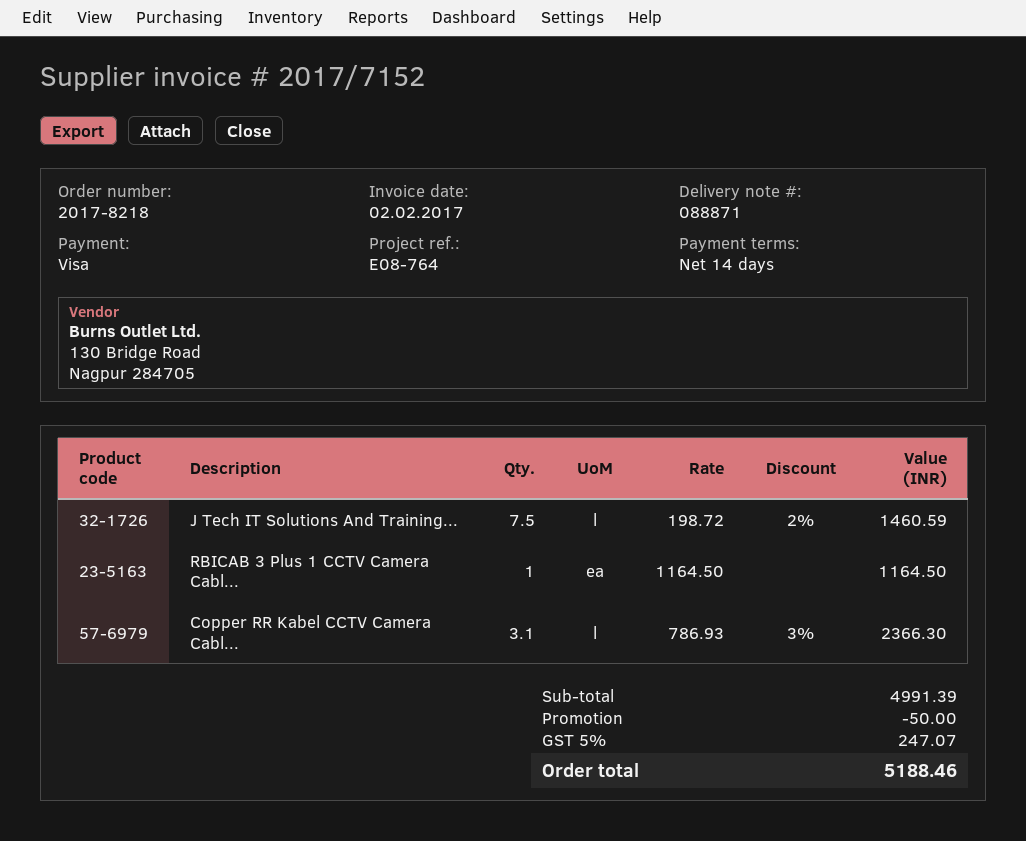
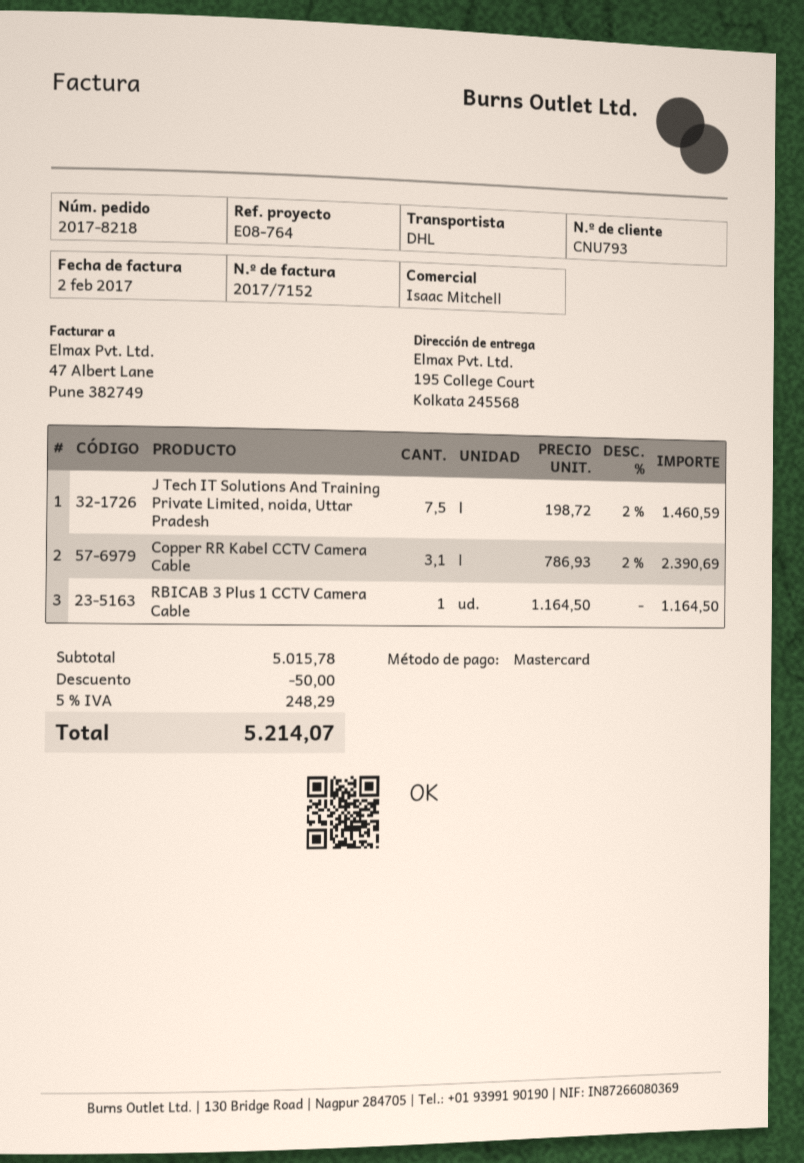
payment method: Visa -> Mastercard
Copper RR Kabel CCTV Camera Cabl...: 3.1 x 786.93 - 3% = 2366.30 -> 3.1 x 786.93 - 2% = 2390.69
subtotal: 4991.39 -> 5015.78
tax: 5% = 247.07 -> 5% = 248.29
total: 5188.46 -> 5214.07

